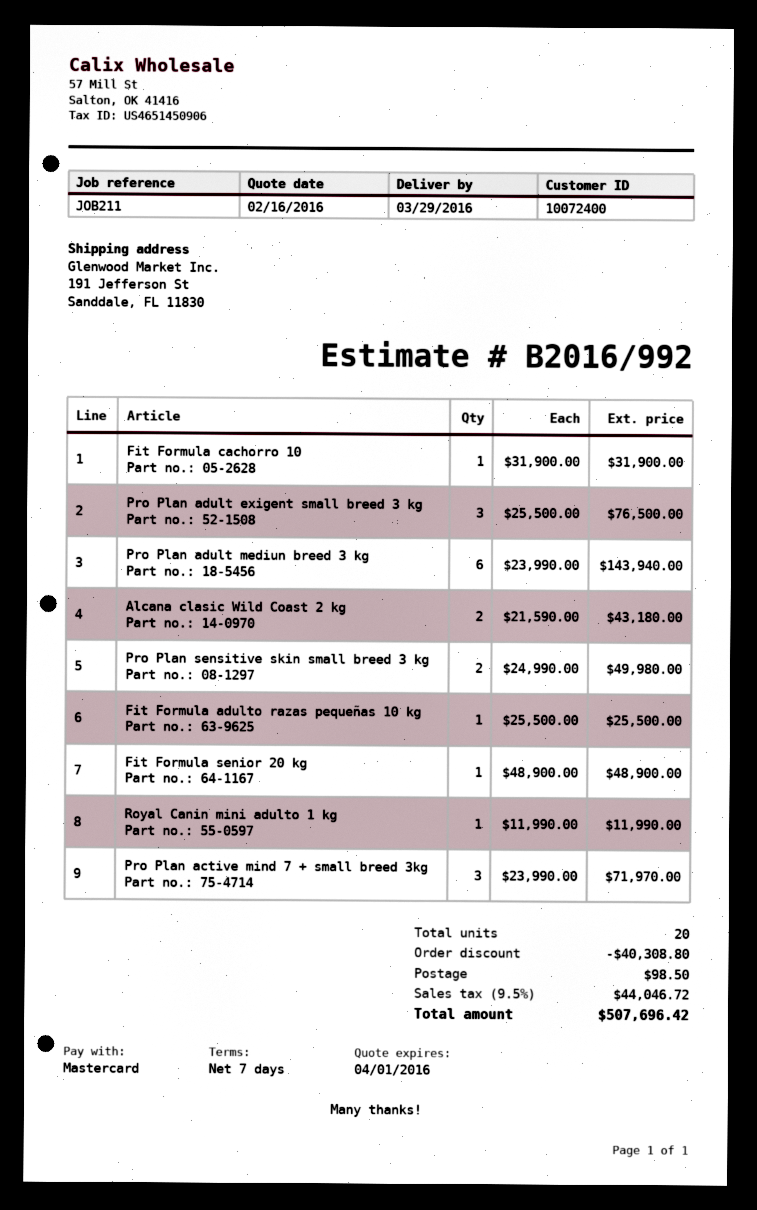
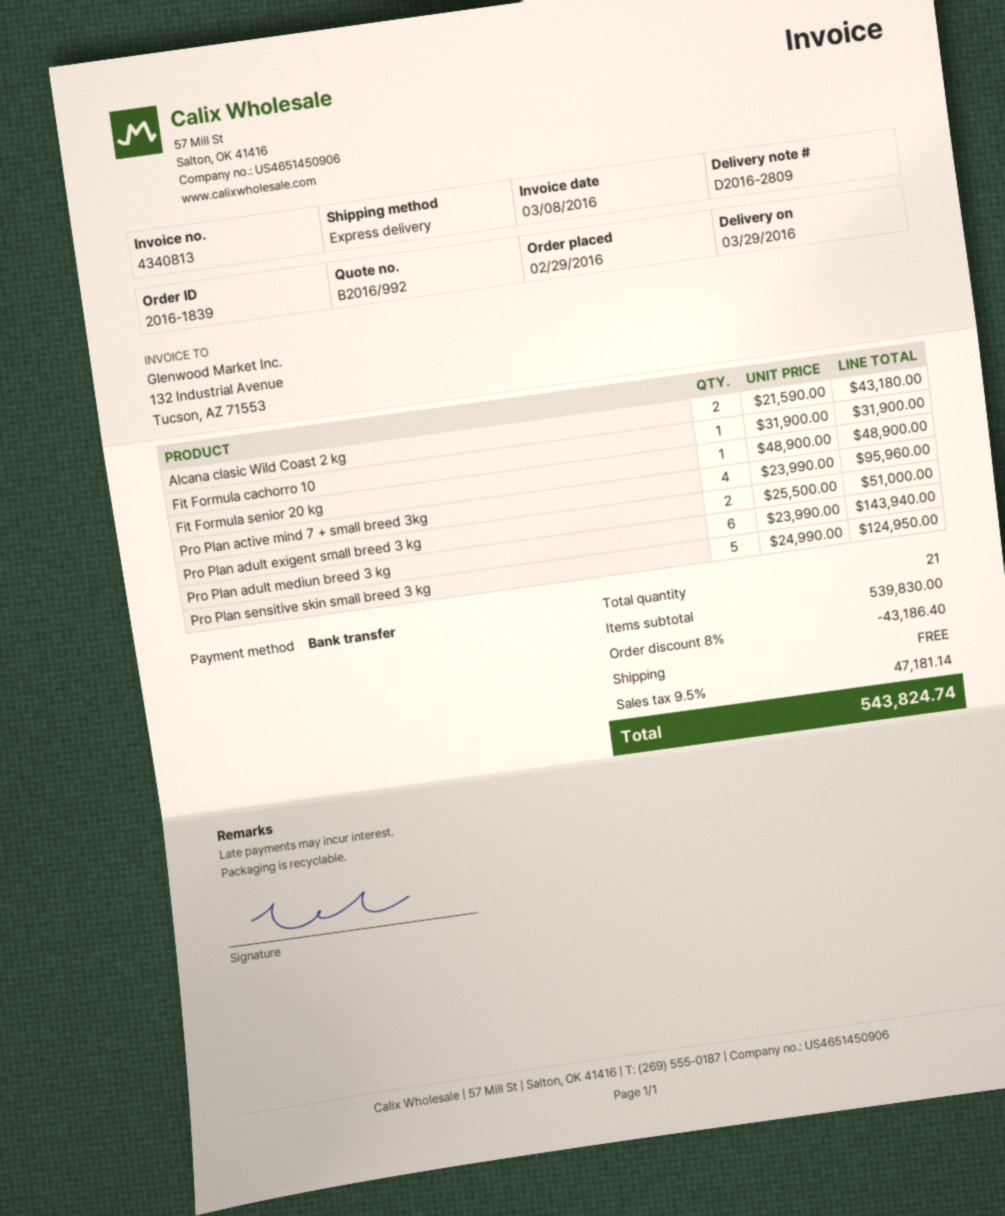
payment method: Mastercard -> bank transfer
Pro Plan adult exigent small breed 3 kg: 3 x 25500.00 = 76500.00 -> 2 x 25500.00 = 51000.00
Pro Plan sensitive skin small breed 3 kg: 2 x 24990.00 = 49980.00 -> 5 x 24990.00 = 124950.00
Fit Formula adulto razas pequeñas 10 kg: 1 x 25500.00 = 25500.00 -> none
Royal Canin mini adulto 1 kg: 1 x 11990.00 = 11990.00 -> none
Pro Plan active mind 7 + small breed 3kg: 3 x 23990.00 = 71970.00 -> 4 x 23990.00 = 95960.00
total quantity: 20 -> 21
discount: 40308.80 -> 43186.40
shipping: 98.50 -> 0.00
tax: 9.5% = 44046.72 -> 9.5% = 47181.14
total: 507696.42 -> 543824.74

